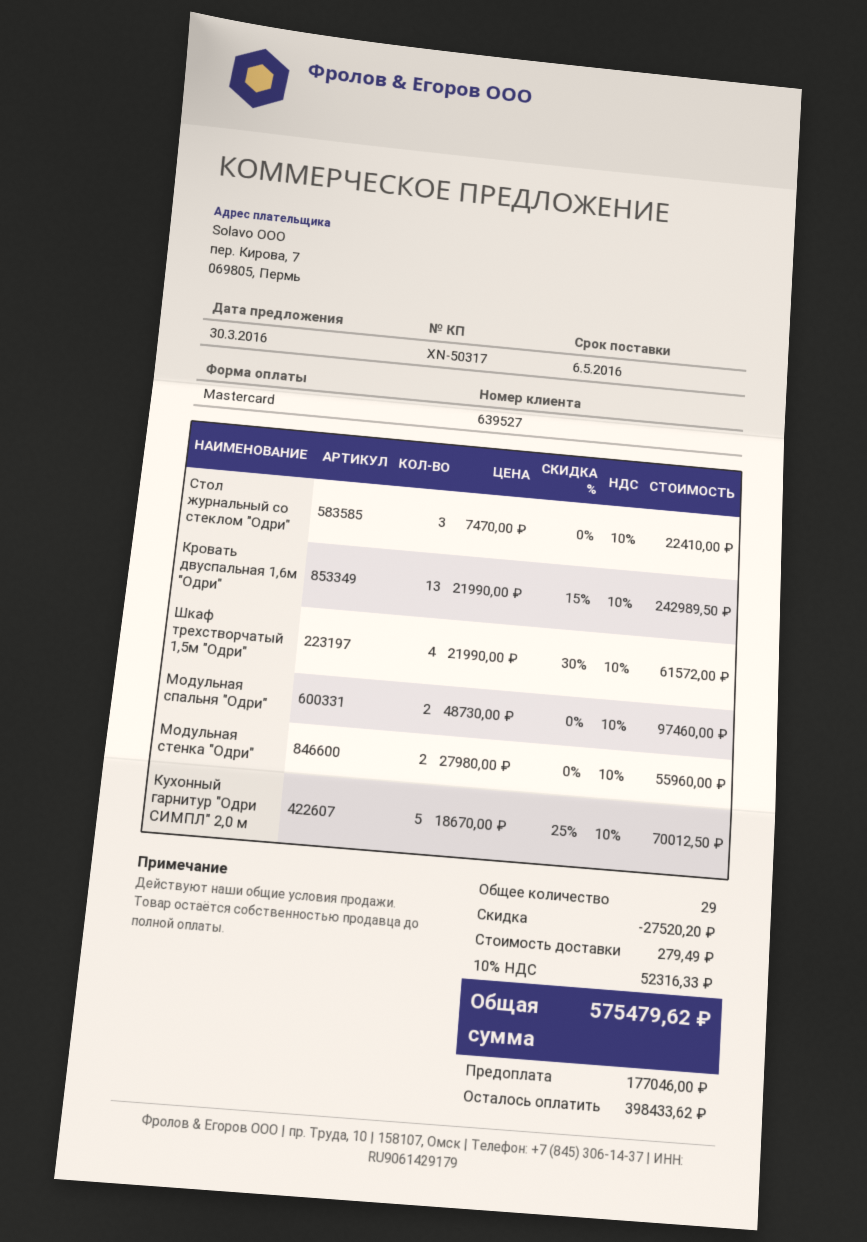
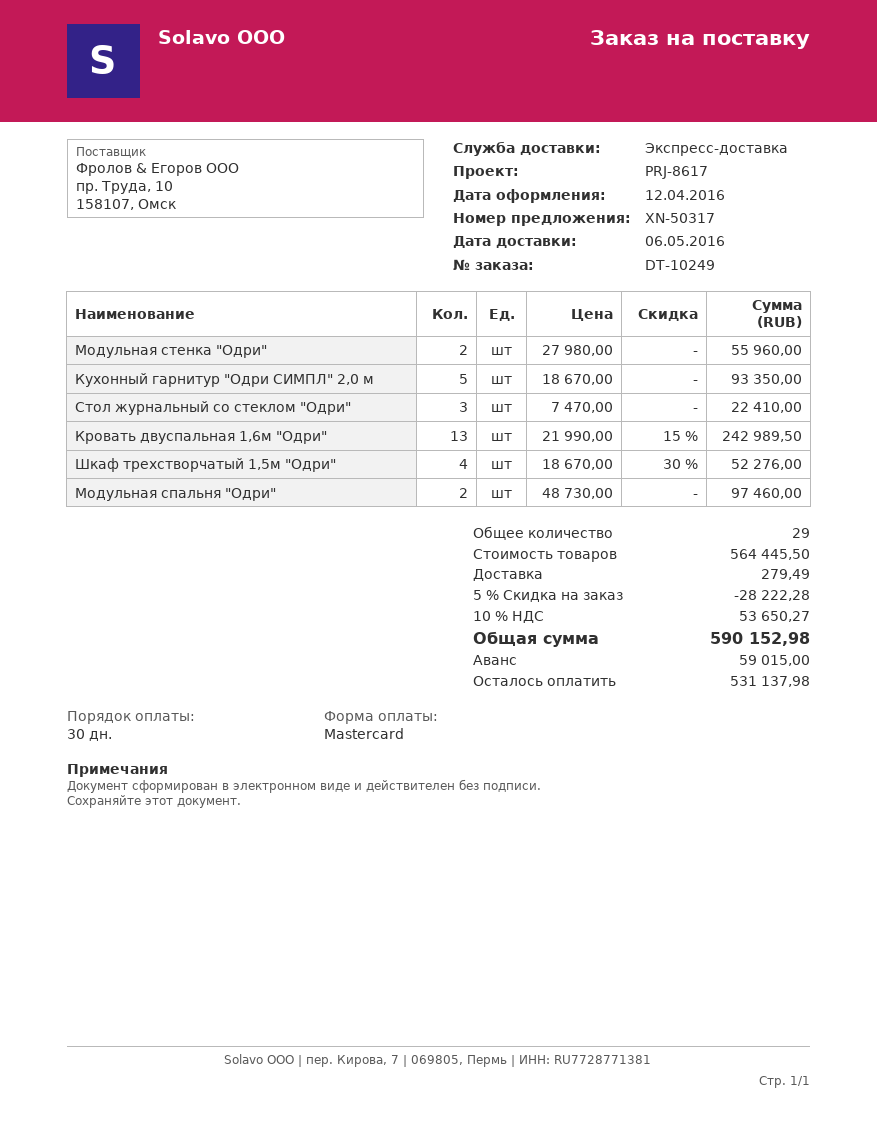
Шкаф трехстворчатый 1,5м "Одри": 4 x 21990.00 - 30% = 61572.00 -> 4 x 18670.00 - 30% = 52276.00
Кухонный гарнитур "Одри СИМПЛ" 2,0 м: 5 x 18670.00 - 25% = 70012.50 -> 5 x 18670.00 = 93350.00
discount: 27520.20 -> 28222.28
tax: 10% = 52316.33 -> 10% = 53650.27
total: 575479.62 -> 590152.98
deposit: 177046.00 -> 59015.00
balance: 398433.62 -> 531137.98

